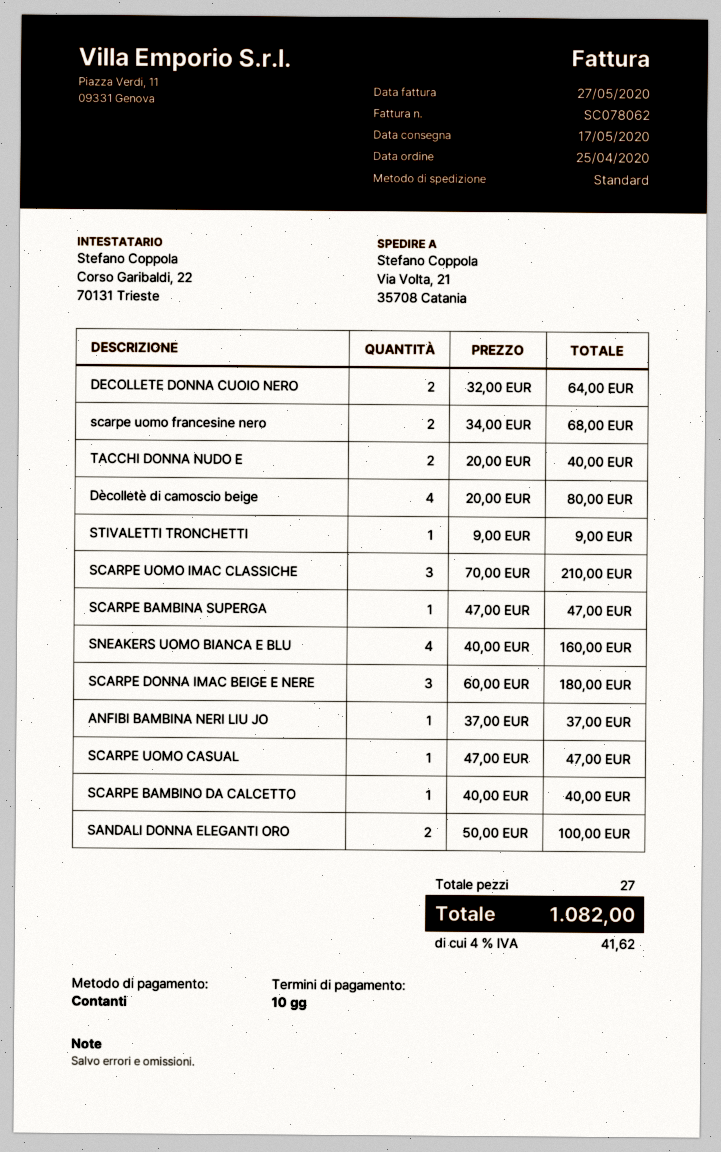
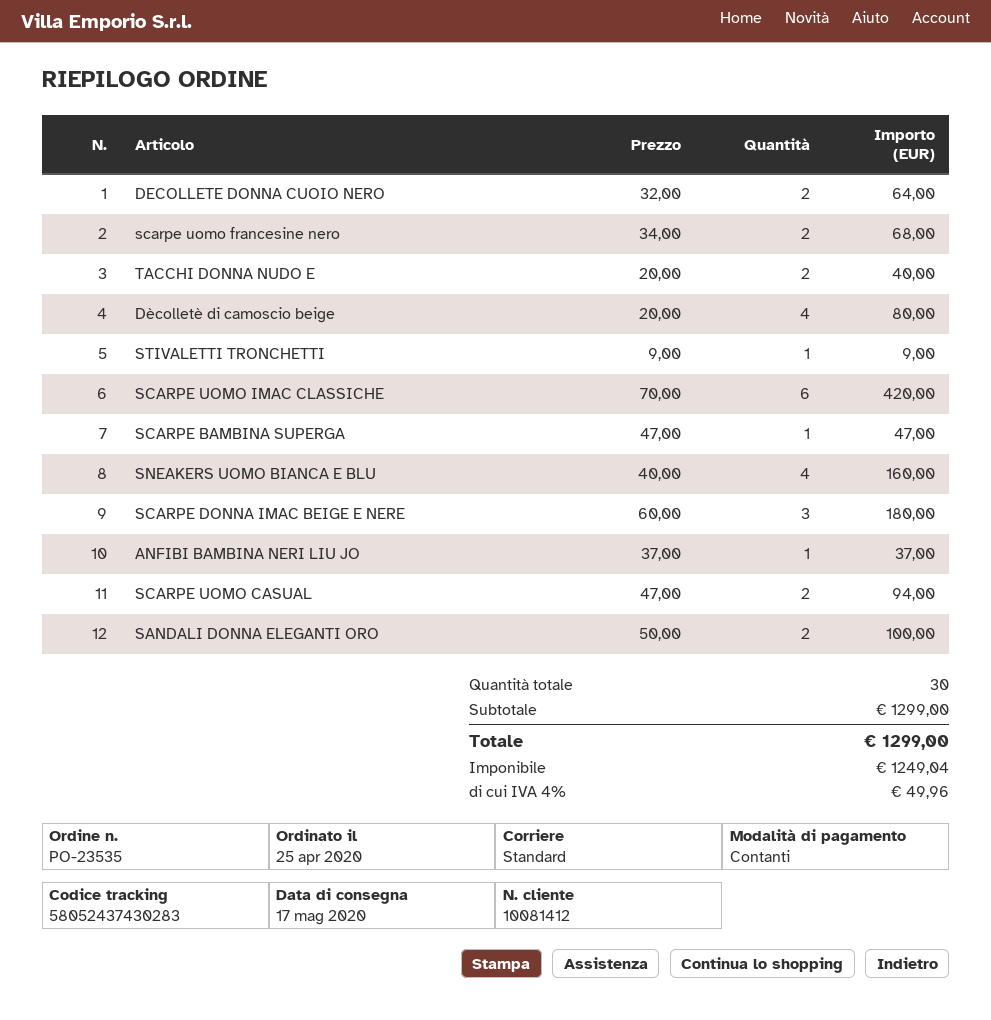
SCARPE UOMO IMAC CLASSICHE: 3 x 70.00 = 210.00 -> 6 x 70.00 = 420.00
SCARPE UOMO CASUAL: 1 x 47.00 = 47.00 -> 2 x 47.00 = 94.00
SCARPE BAMBINO DA CALCETTO: 1 x 40.00 = 40.00 -> none
total quantity: 27 -> 30
tax: 4% = 41.62 -> 4% = 49.96
total: 1082.00 -> 1299.00

